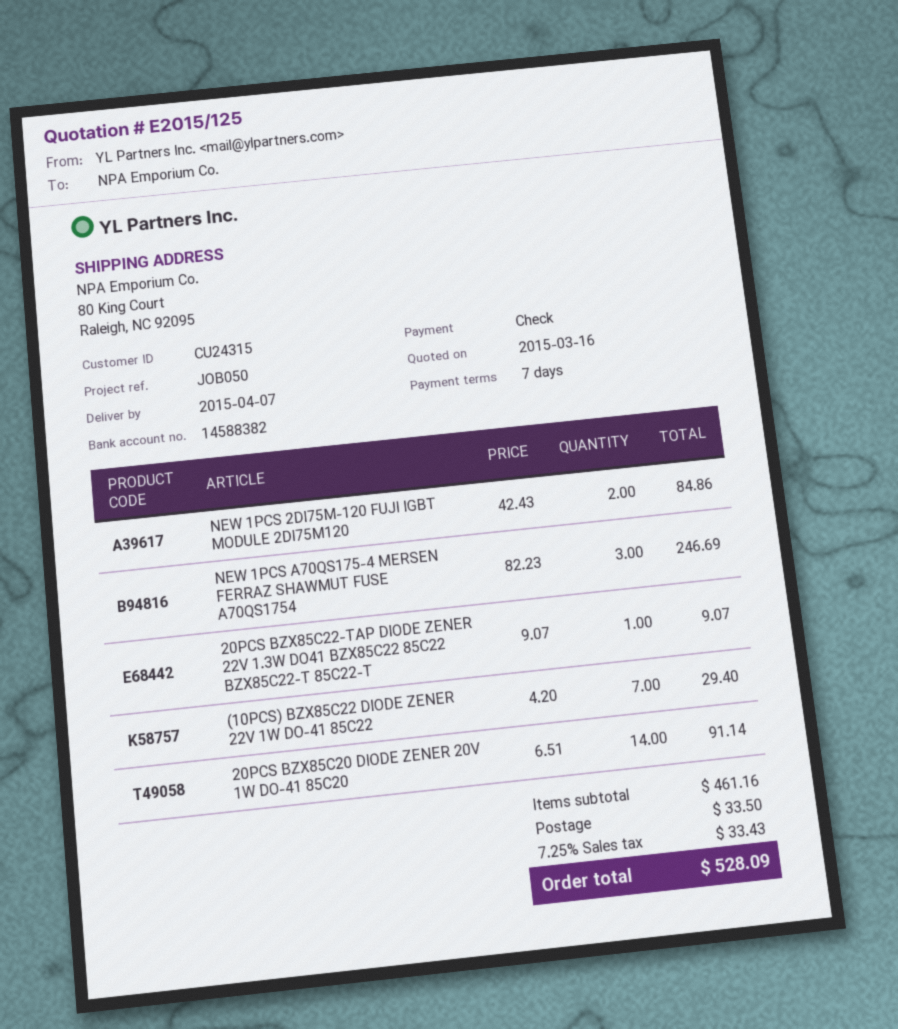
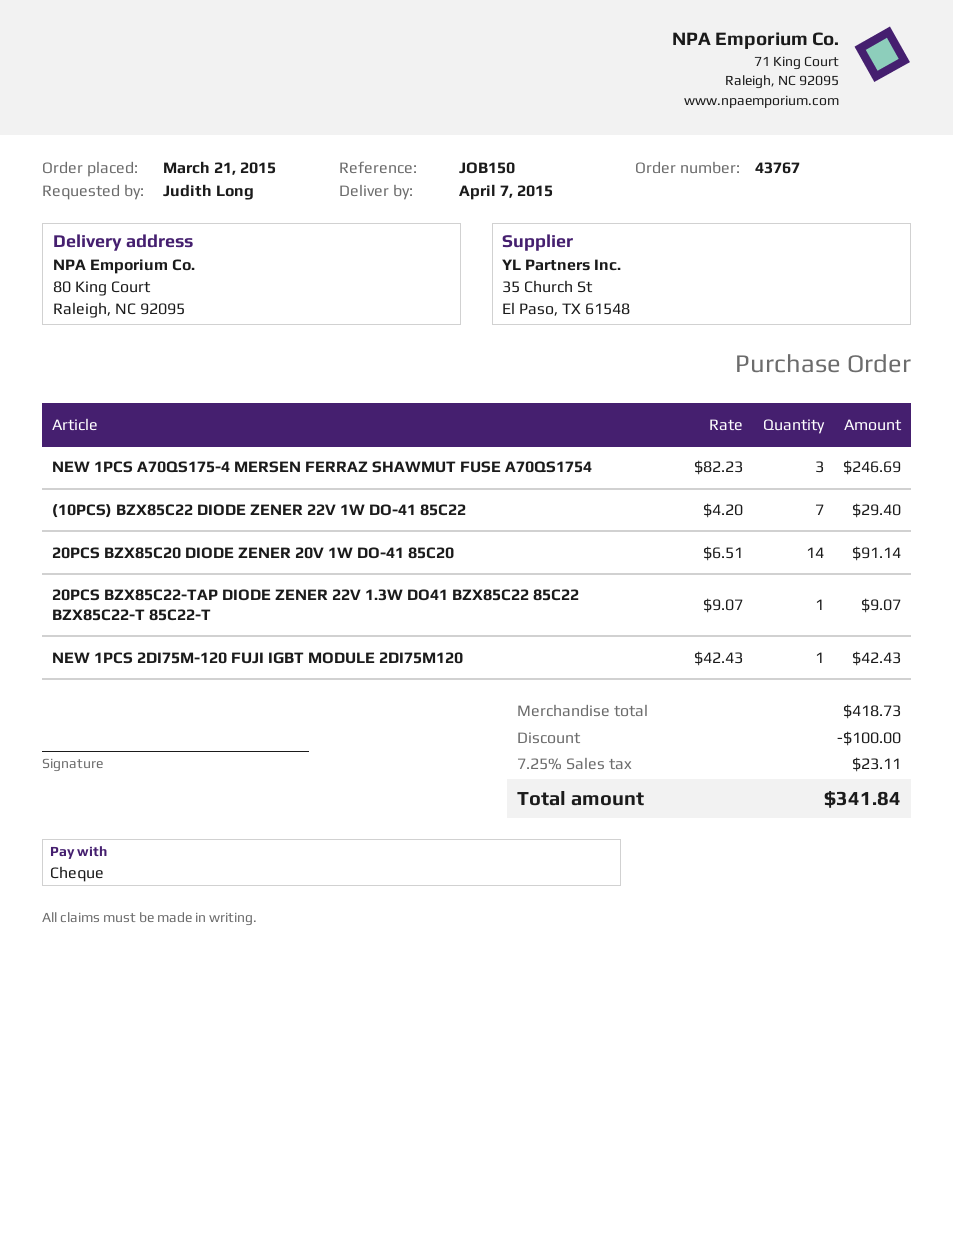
reference: JOB050 -> JOB150
NEW 1PCS 2DI75M-120 FUJI IGBT MODULE 2DI75M120: 2 x 42.43 = 84.86 -> 1 x 42.43 = 42.43
subtotal: 461.16 -> 418.73
discount: none -> 100.00
shipping: 33.50 -> none
tax: 7.25% = 33.43 -> 7.25% = 23.11
total: 528.09 -> 341.84

